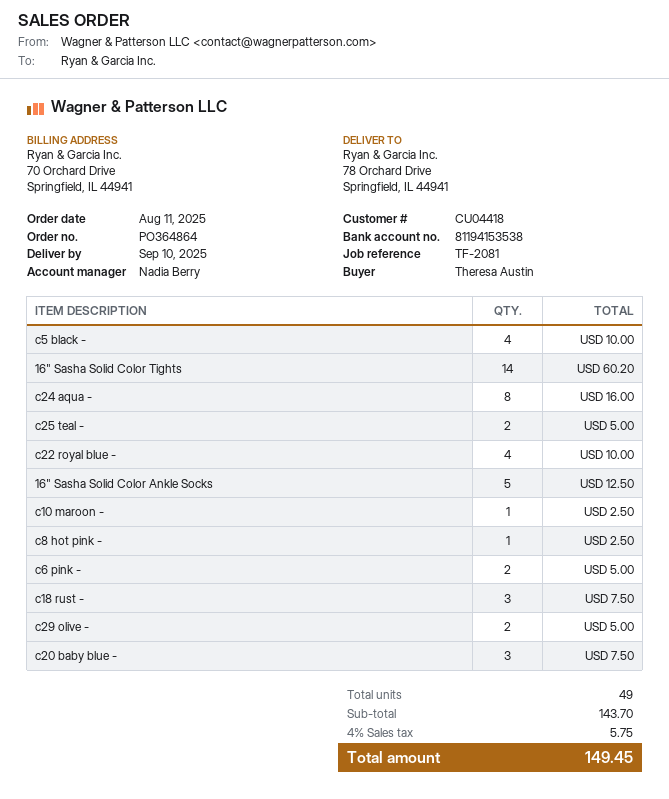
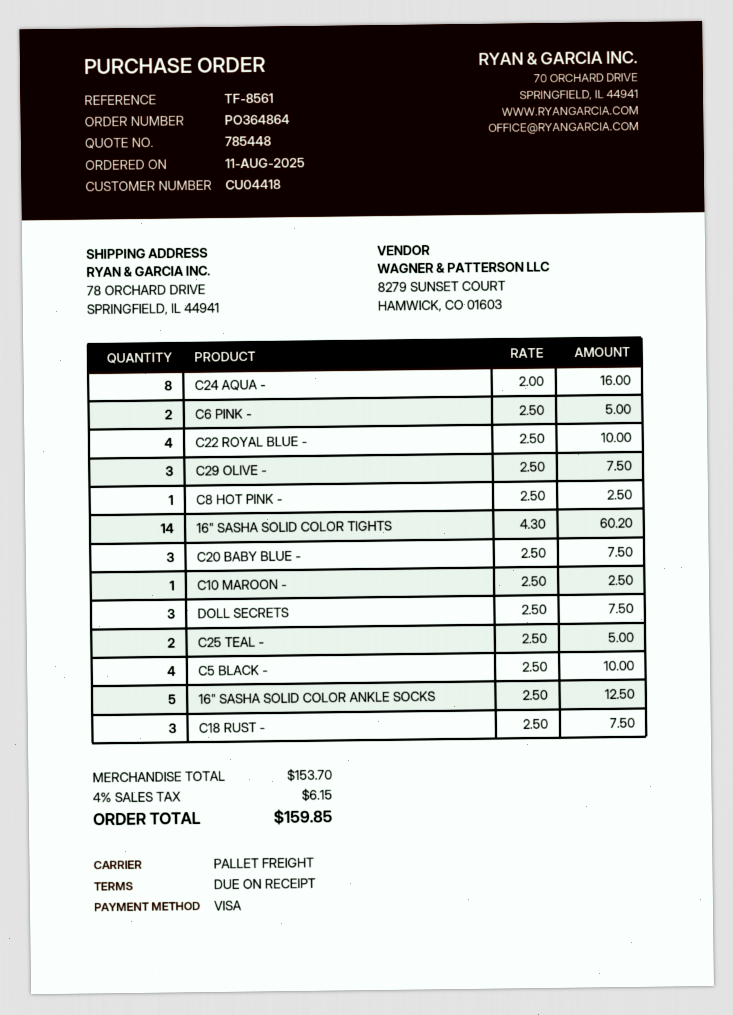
reference: TF-2081 -> TF-8561
c29 olive -: 2 for 5.00 -> 3 for 7.50
DOLL SECRETS: none -> 3 for 7.50
subtotal: 143.70 -> 153.70
tax: 4% = 5.75 -> 4% = 6.15
total: 149.45 -> 159.85

